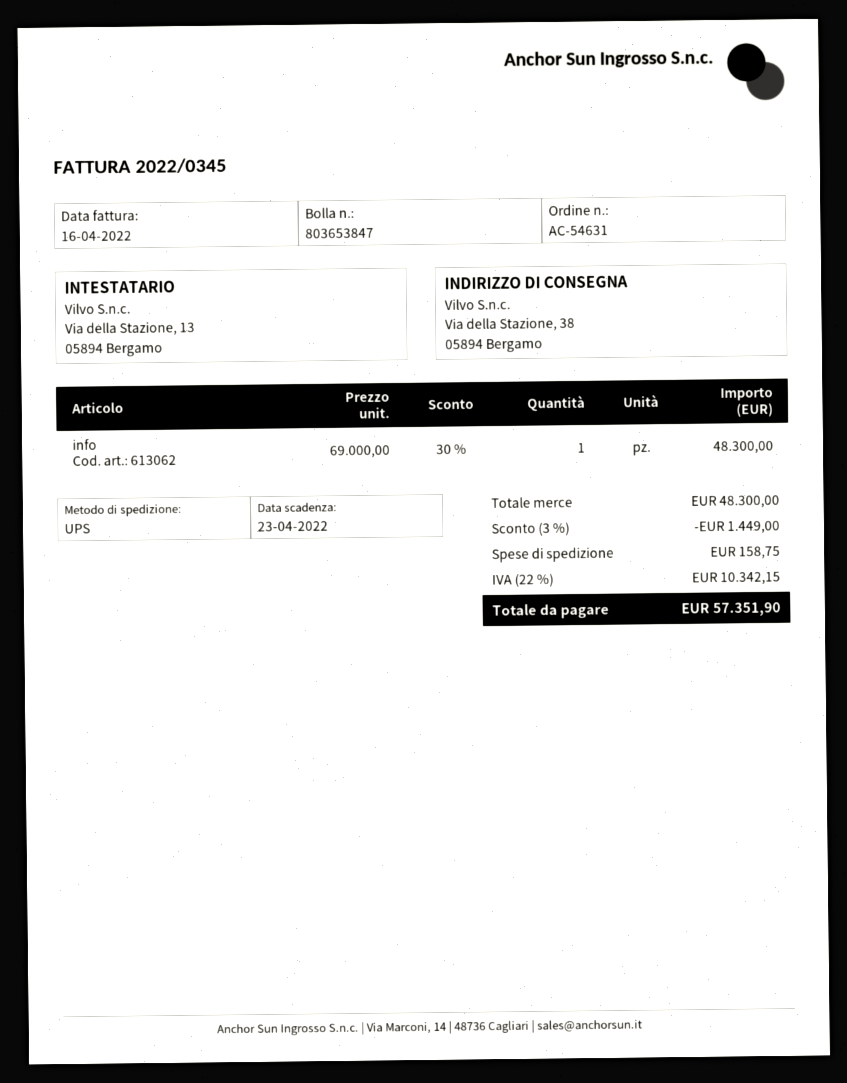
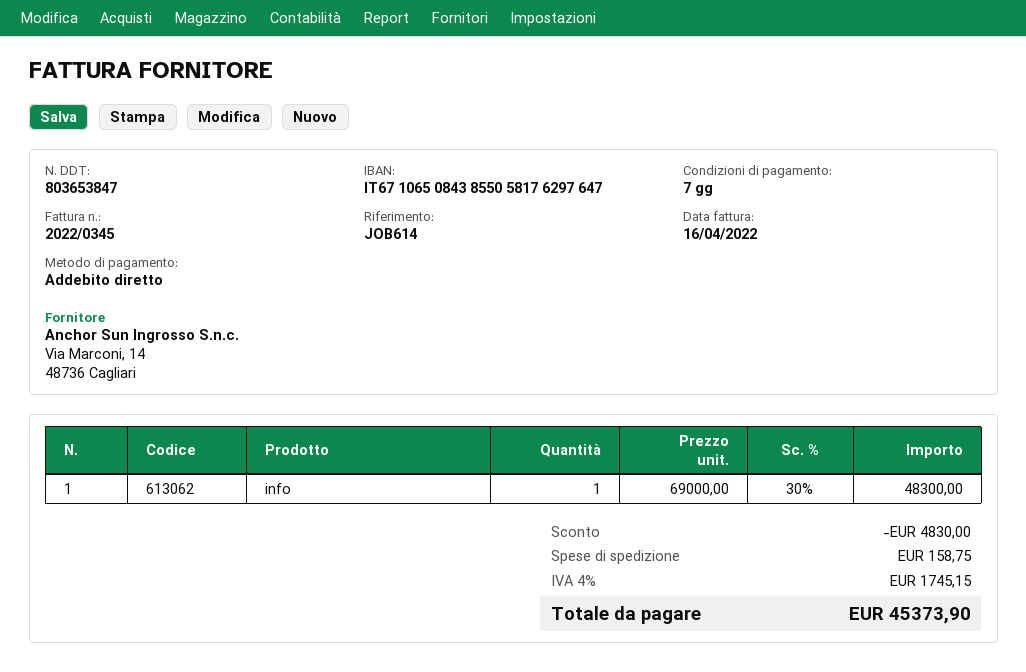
discount: 1449.00 -> 4830.00
tax: 22% = 10342.15 -> 4% = 1745.15
total: 57351.90 -> 45373.90

